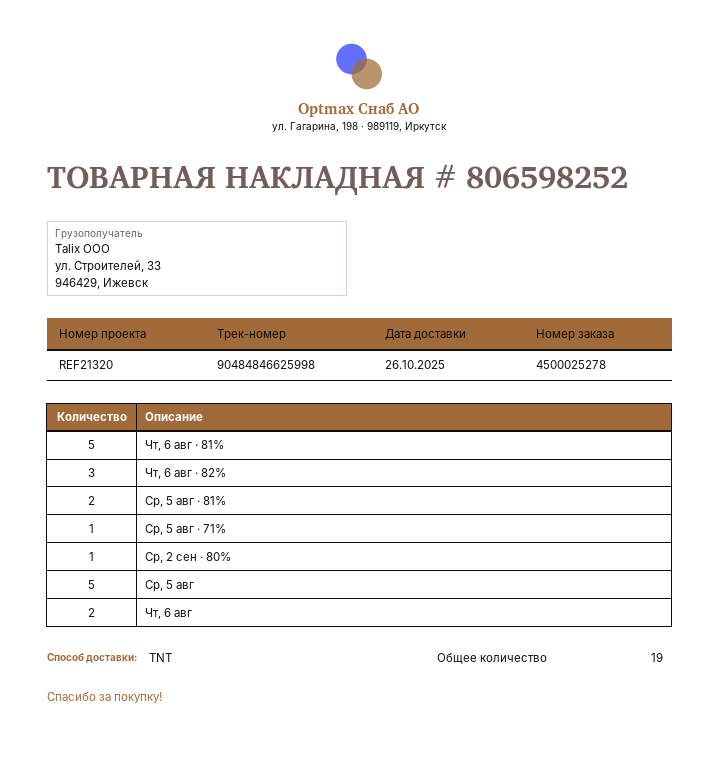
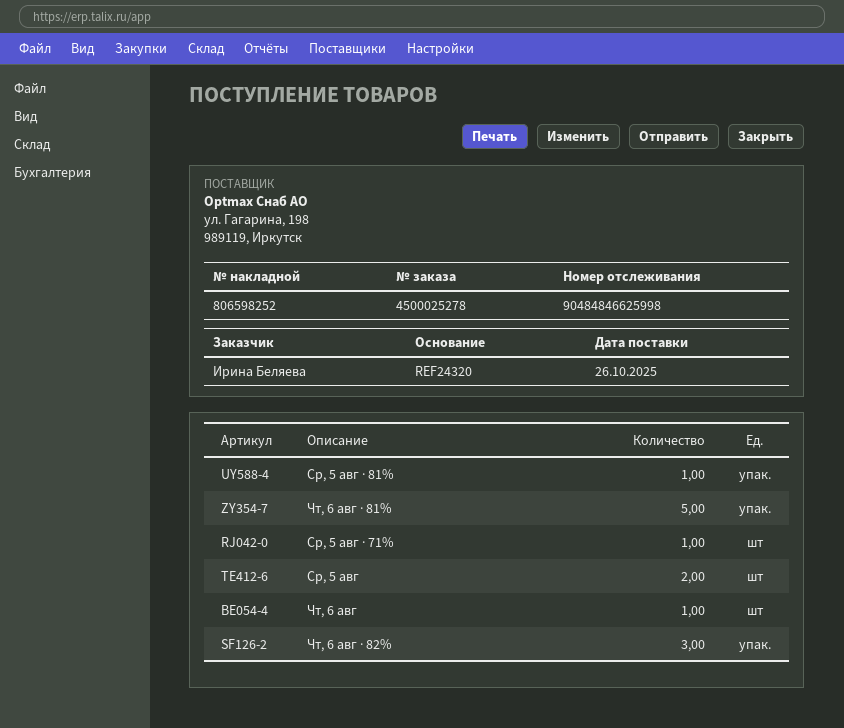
reference: REF21320 -> REF24320
Ср, 5 авг · 81%: 2 -> 1
Ср, 2 сен · 80%: 1 -> none
Ср, 5 авг: 5 -> 2
Чт, 6 авг: 2 -> 1

